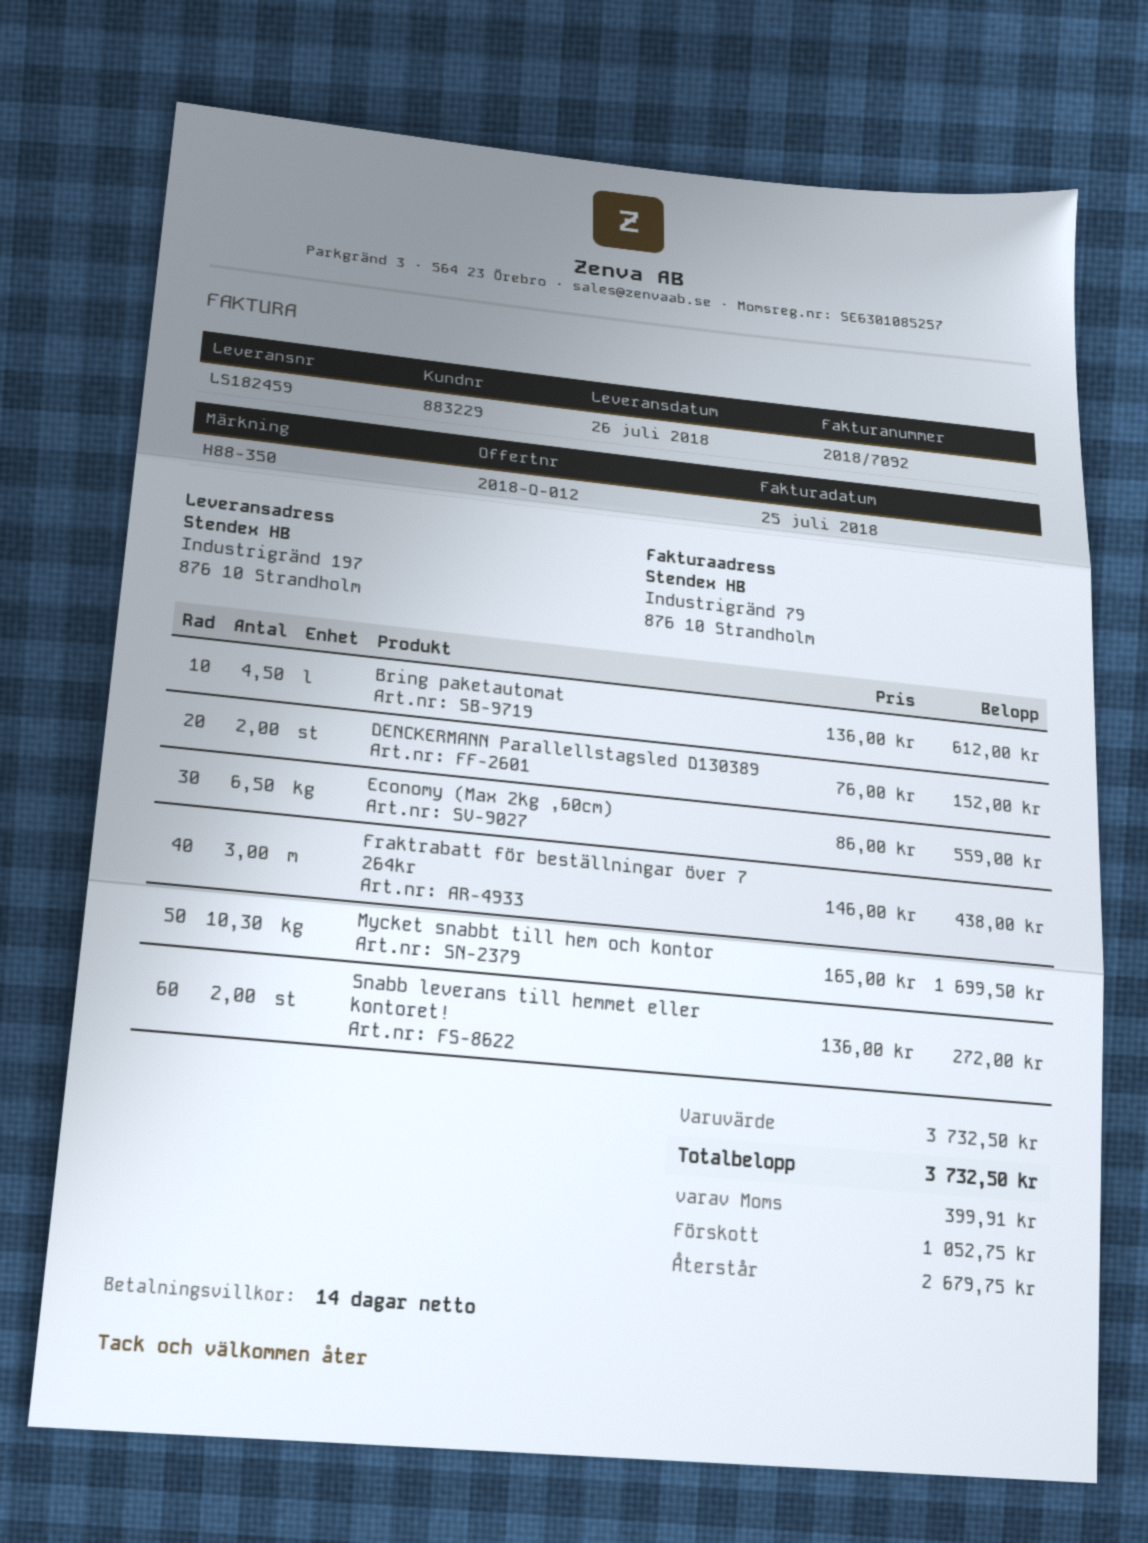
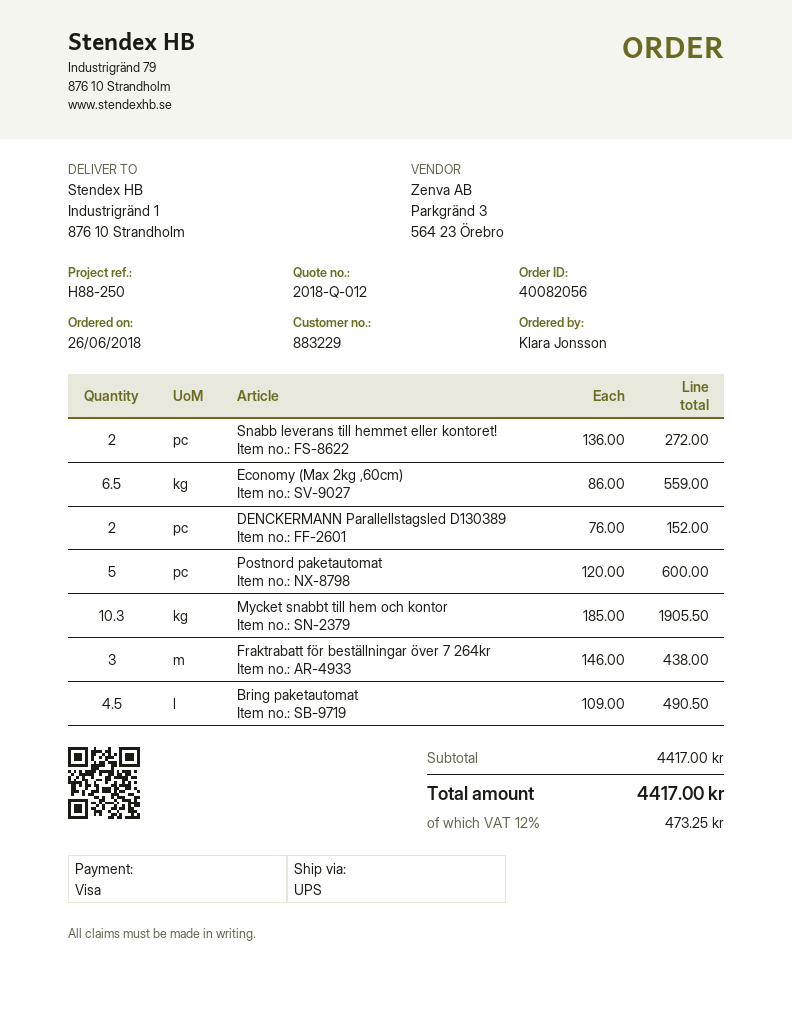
reference: H88-350 -> H88-250
ship to: Industrigränd 197, 876 10 Strandholm -> Industrigränd 1, 876 10 Strandholm
Bring paketautomat: 4.5 x 136.00 = 612.00 -> 4.5 x 109.00 = 490.50
Mycket snabbt till hem och kontor: 10.3 x 165.00 = 1699.50 -> 10.3 x 185.00 = 1905.50
Postnord paketautomat: none -> 5 x 120.00 = 600.00
subtotal: 3732.50 -> 4417.00
tax: 399.91 -> 473.25
total: 3732.50 -> 4417.00

